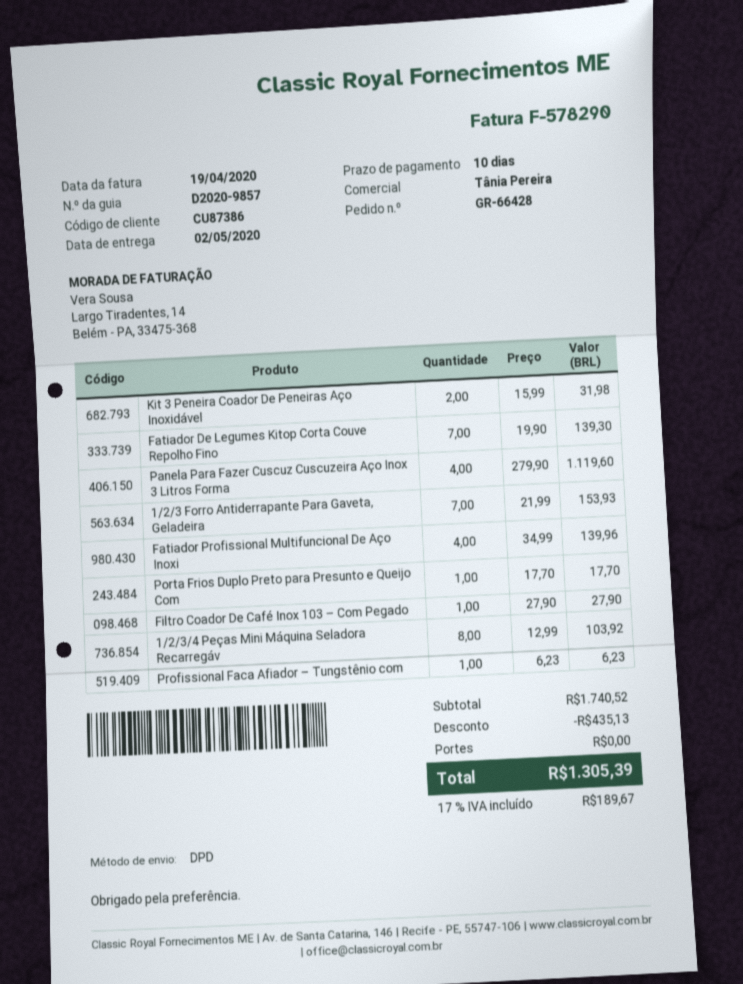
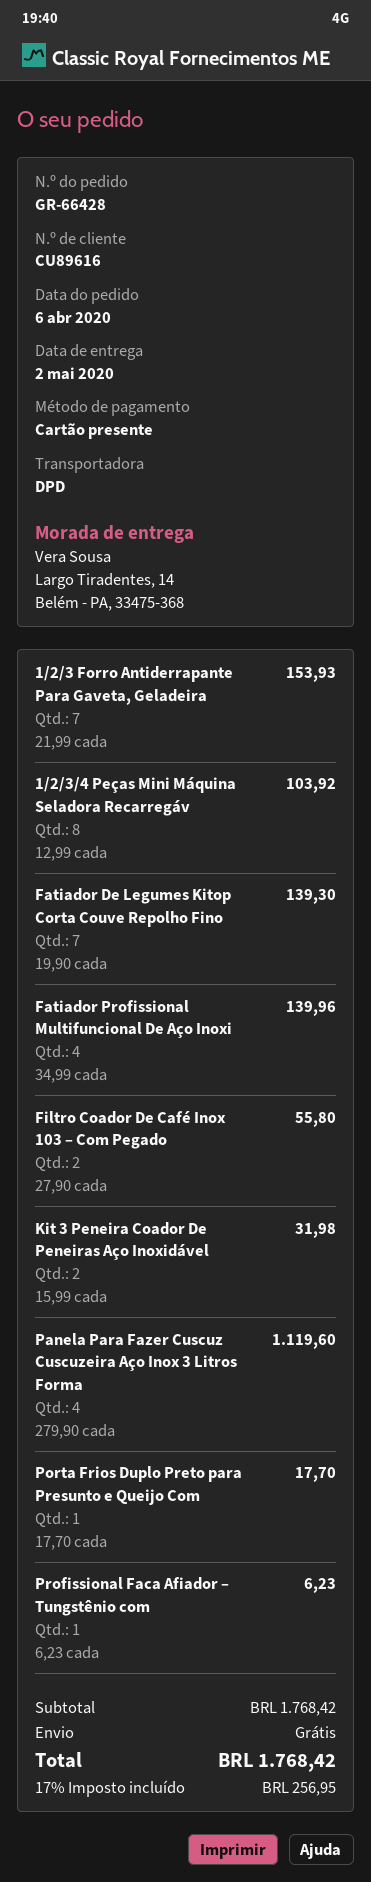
customer number: CU87386 -> CU89616
Filtro Coador De Café Inox 103 – Com Pegado: 1 x 27.90 = 27.90 -> 2 x 27.90 = 55.80
subtotal: 1740.52 -> 1768.42
discount: 435.13 -> none
tax: 17% = 189.67 -> 17% = 256.95
total: 1305.39 -> 1768.42

